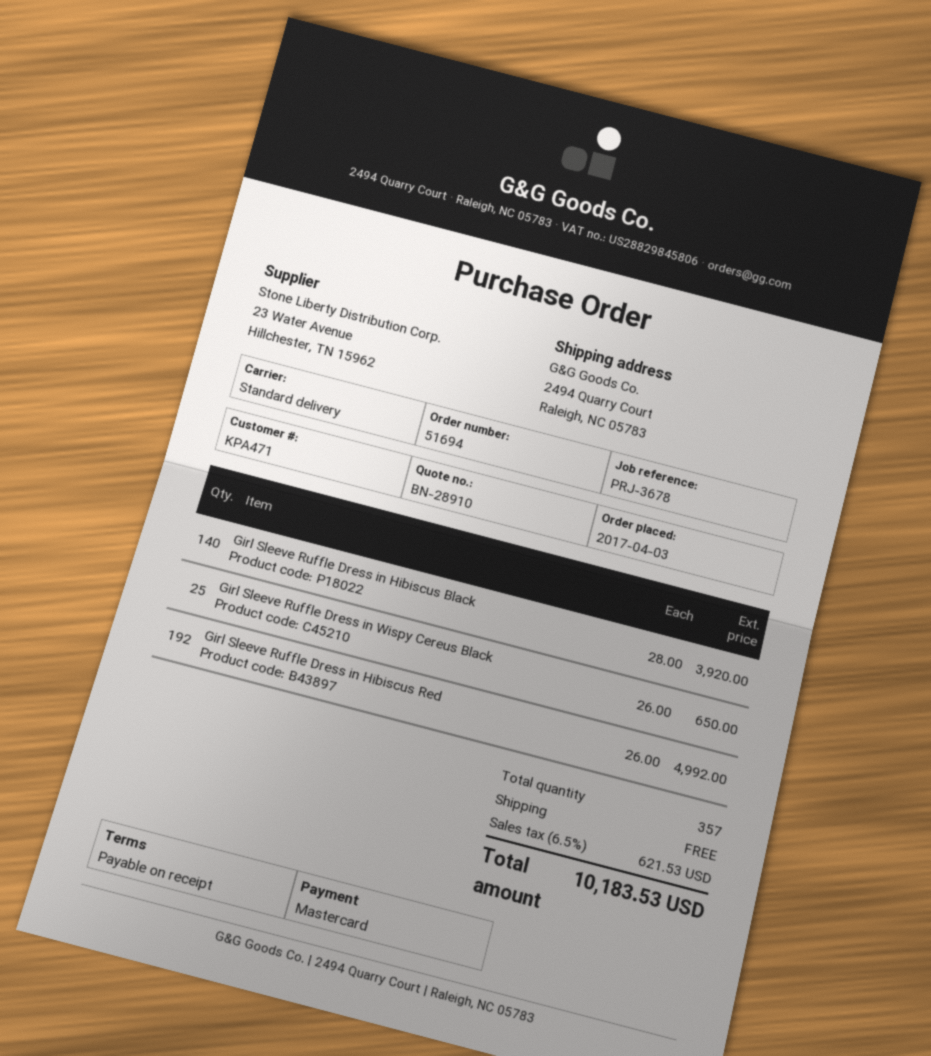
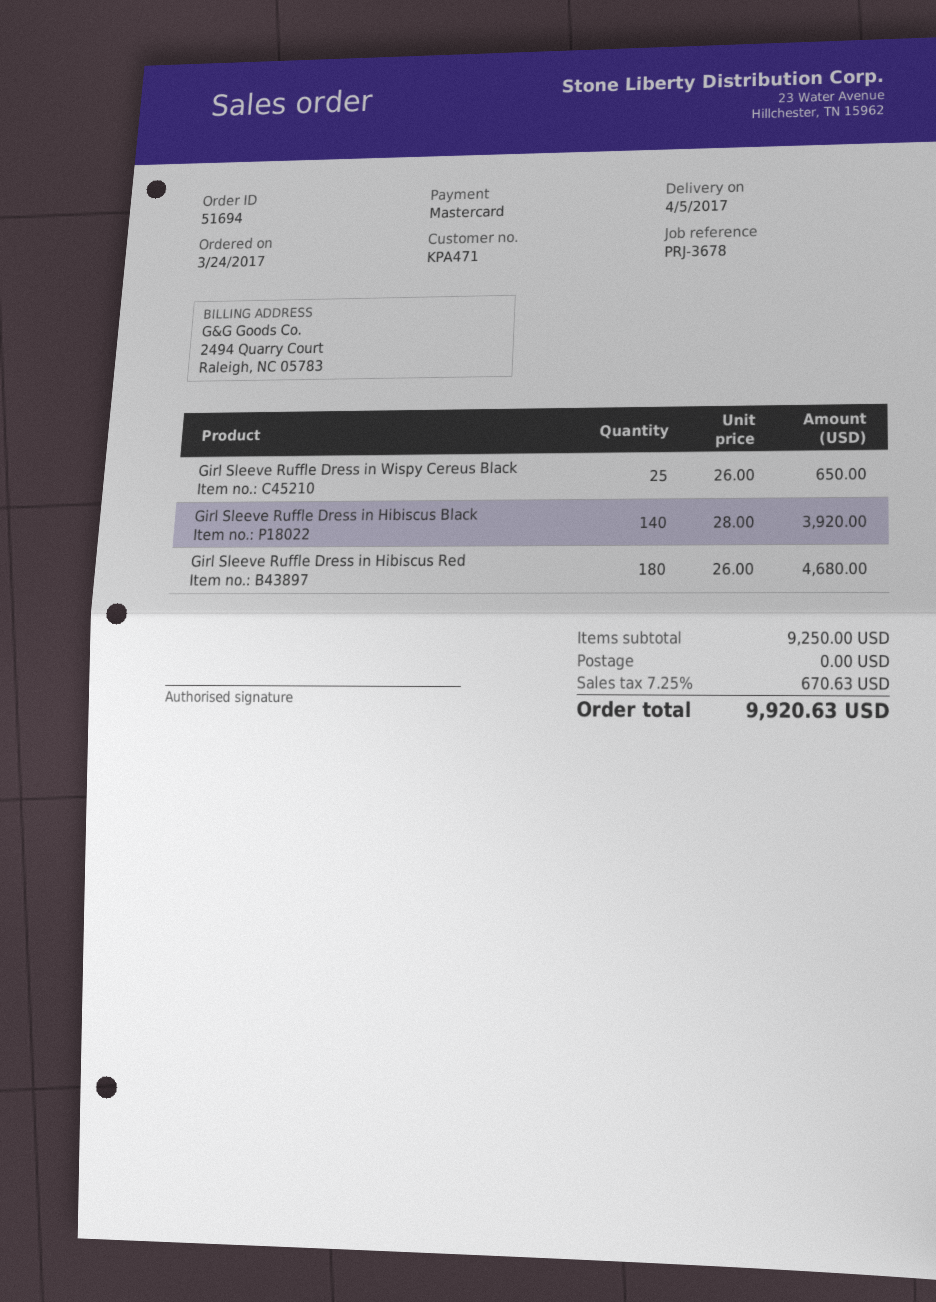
order date: 2017-04-03 -> 2017-03-24
Girl Sleeve Ruffle Dress in Hibiscus Red: 192 x 26.00 = 4992.00 -> 180 x 26.00 = 4680.00
tax: 6.5% = 621.53 -> 7.25% = 670.63
total: 10183.53 -> 9920.63

